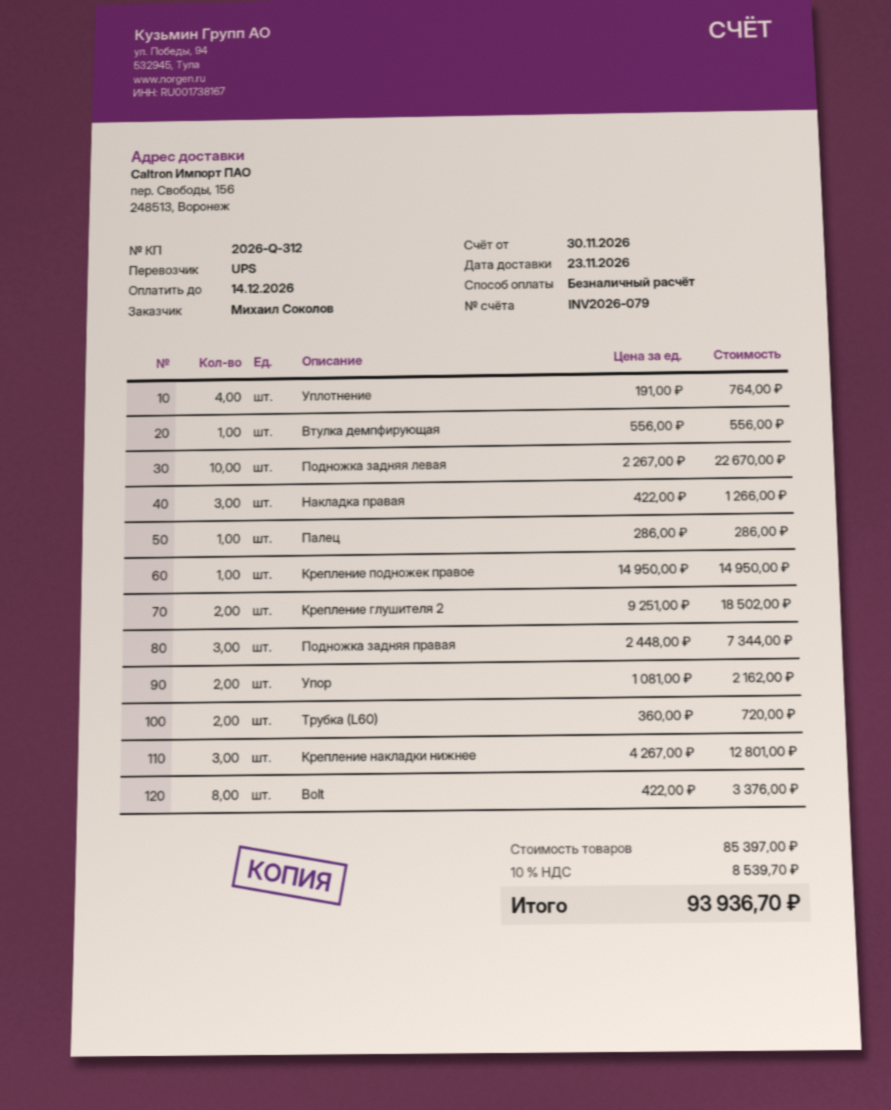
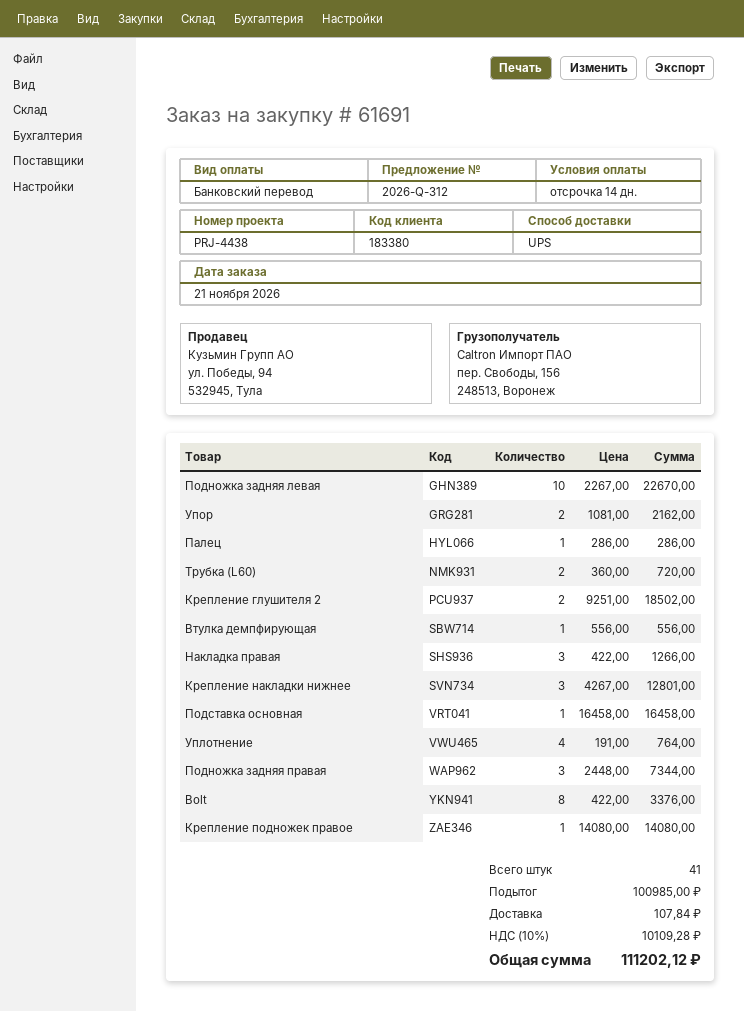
Крепление подножек правое: 1 x 14950.00 = 14950.00 -> 1 x 14080.00 = 14080.00
Подставка основная: none -> 1 x 16458.00 = 16458.00
subtotal: 85397.00 -> 100985.00
shipping: none -> 107.84
tax: 10% = 8539.70 -> 10% = 10109.28
total: 93936.70 -> 111202.12

